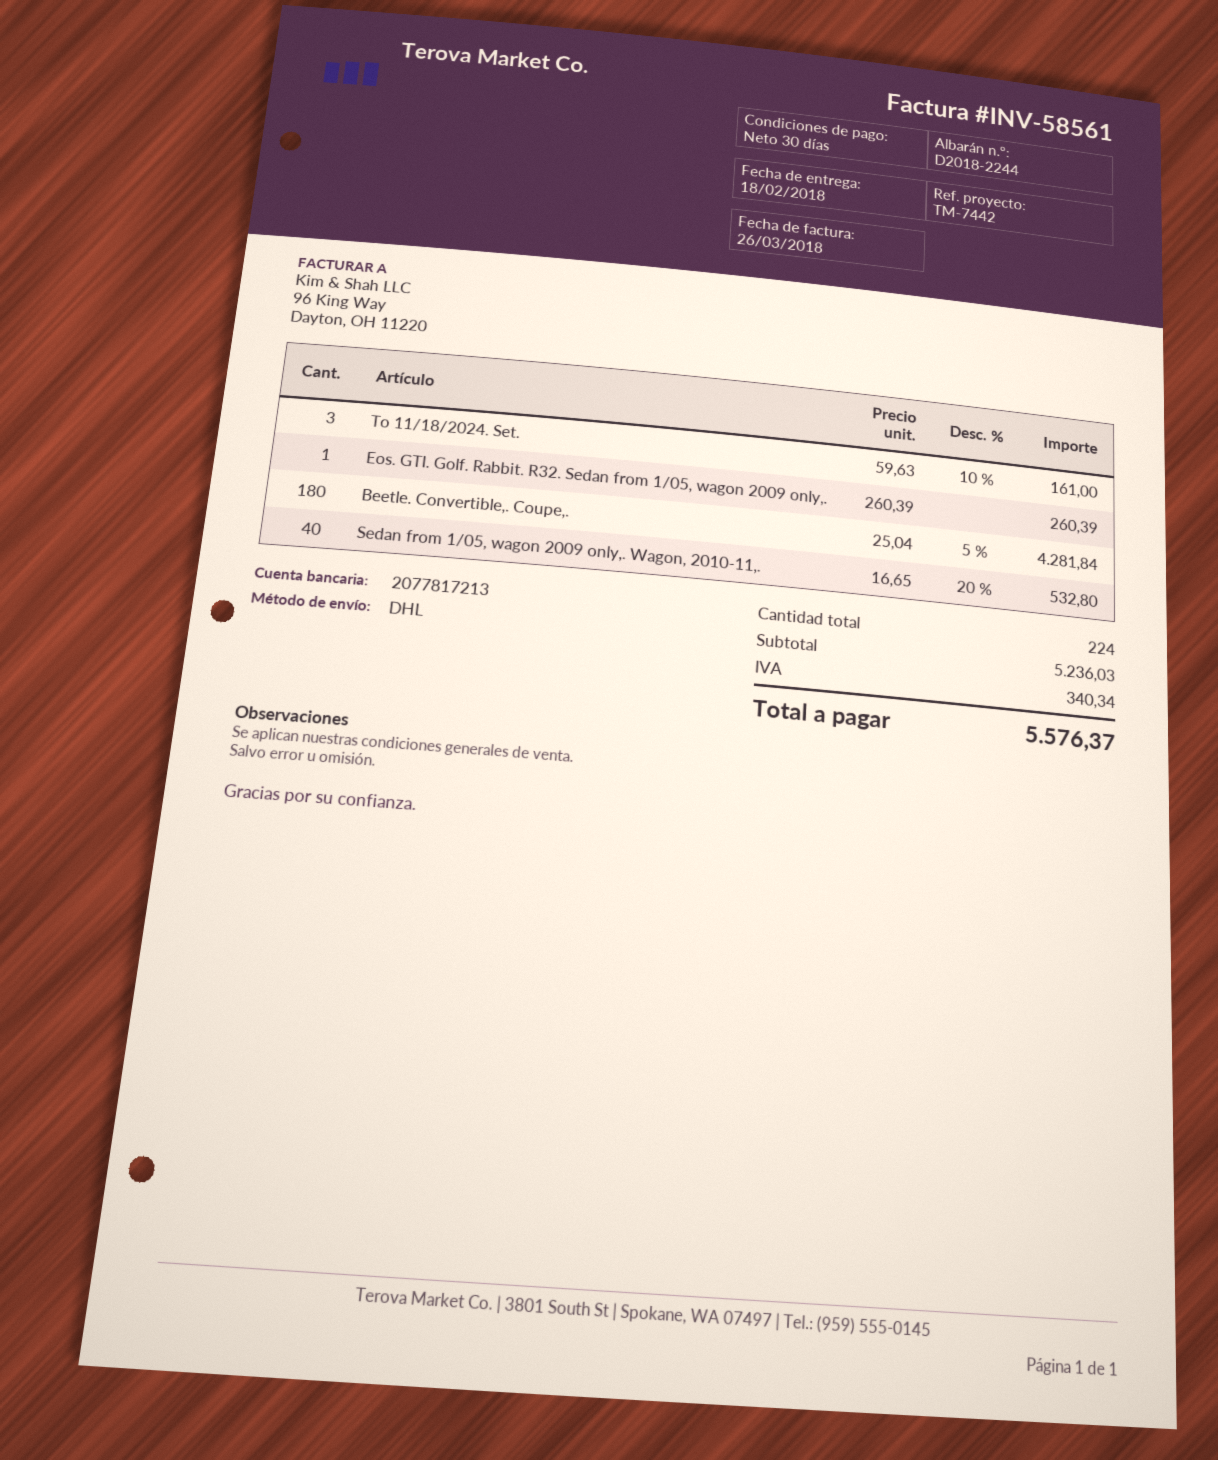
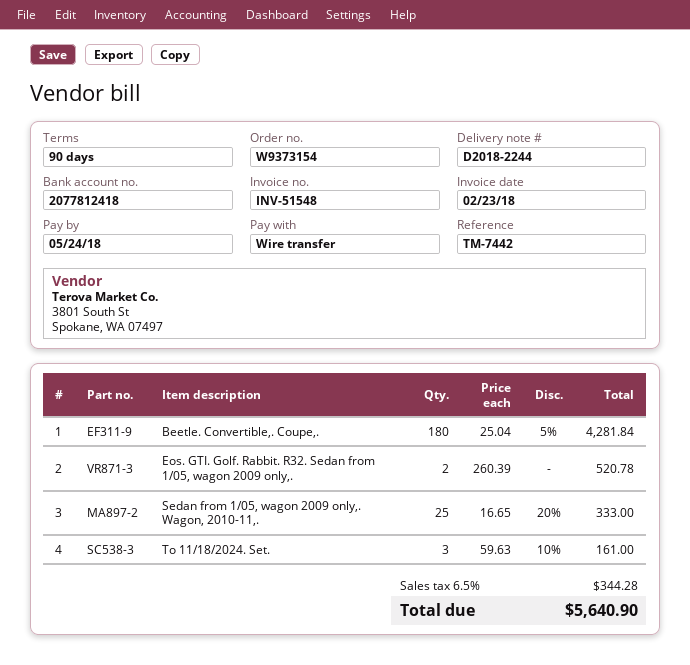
invoice number: INV-58561 -> INV-51548
invoice date: 2018-03-26 -> 2018-02-23
payment terms: 30 days -> 90 days
bank account: 2077817213 -> 2077812418
Eos. GTI. Golf. Rabbit. R32. Sedan from 1/05, wagon 2009 only,.: 1 x 260.39 = 260.39 -> 2 x 260.39 = 520.78
Sedan from 1/05, wagon 2009 only,. Wagon, 2010-11,.: 40 x 16.65 - 20% = 532.80 -> 25 x 16.65 - 20% = 333.00
tax: 340.34 -> 344.28
total: 5576.37 -> 5640.90

